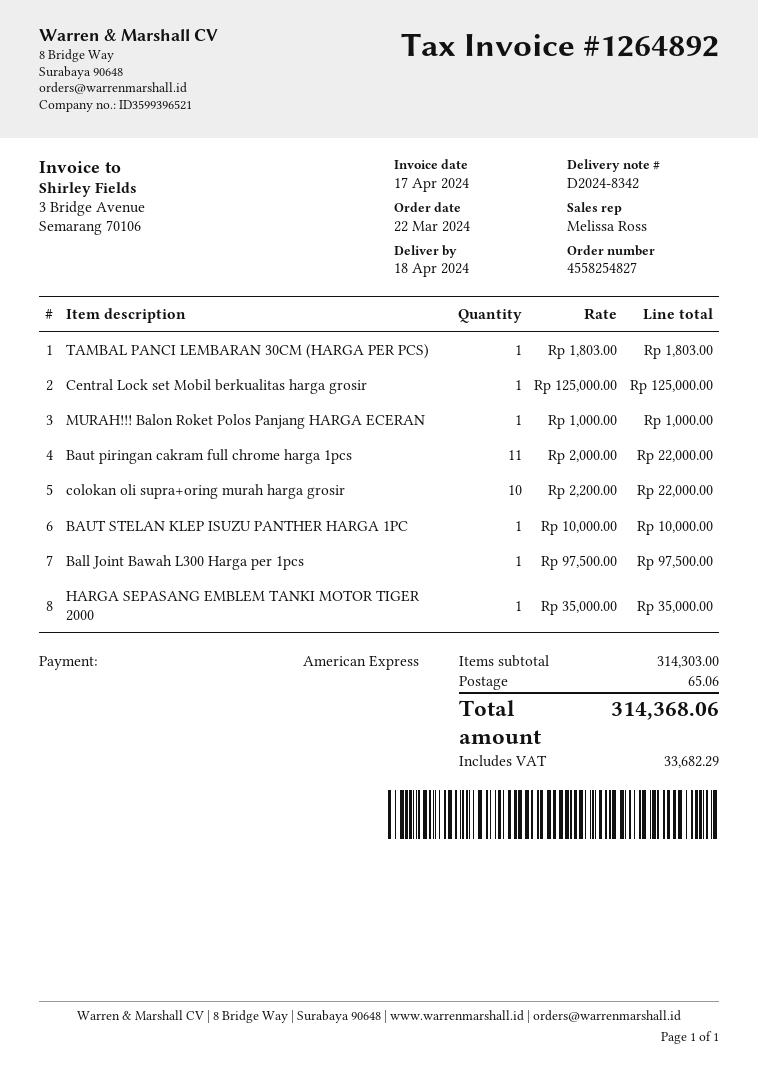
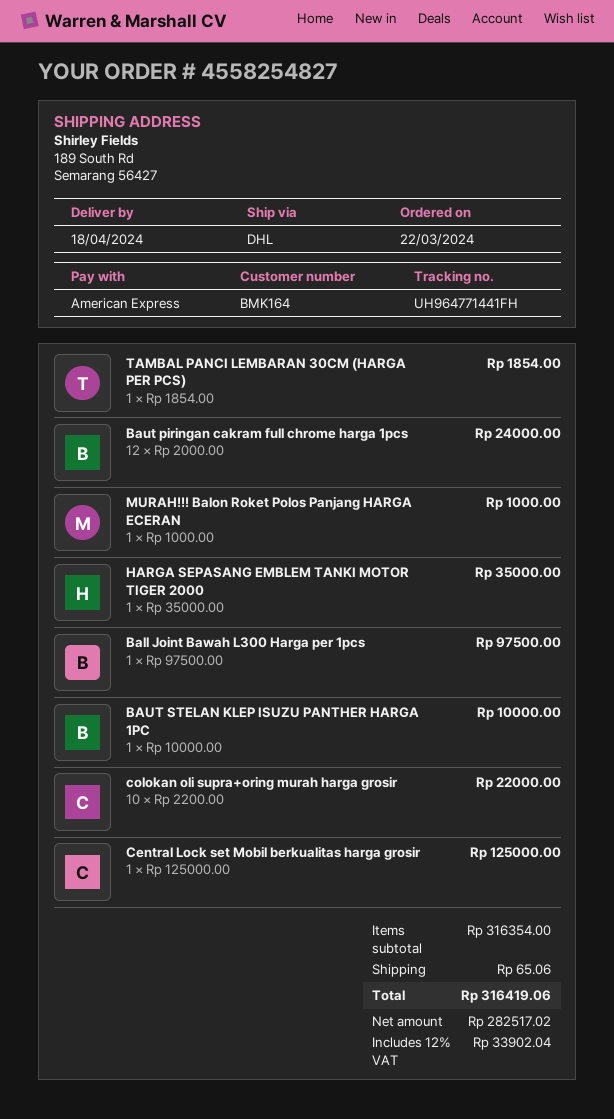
TAMBAL PANCI LEMBARAN 30CM (HARGA PER PCS): 1 x 1803.00 = 1803.00 -> 1 x 1854.00 = 1854.00
Baut piringan cakram full chrome harga 1pcs: 11 x 2000.00 = 22000.00 -> 12 x 2000.00 = 24000.00
subtotal: 314303.00 -> 316354.00
tax: 33682.29 -> 33902.04
total: 314368.06 -> 316419.06

